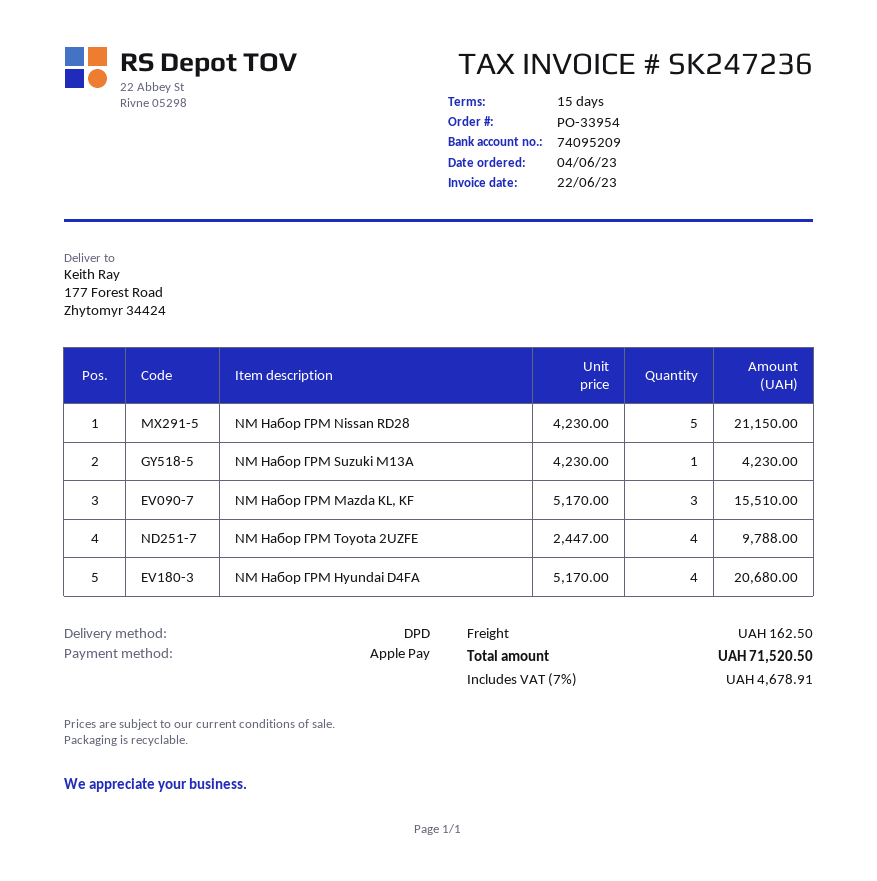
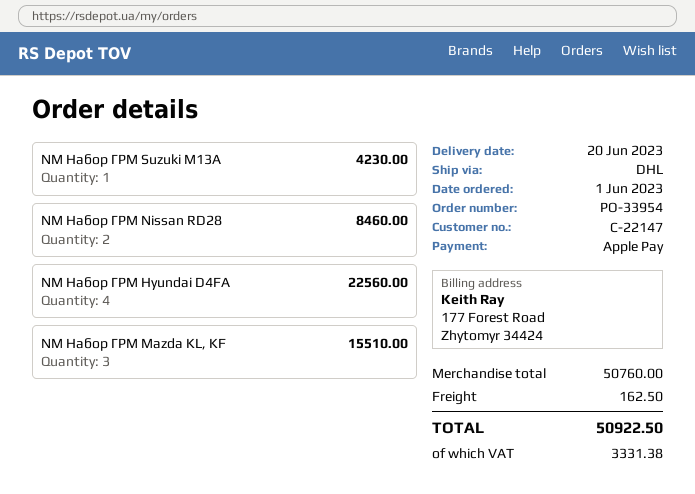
order date: 2023-06-04 -> 2023-06-01
shipping method: DPD -> DHL
NM Набор ГРМ Nissan RD28: 5 for 21150.00 -> 2 for 8460.00
NM Набор ГРМ Toyota 2UZFE: 4 for 9788.00 -> none
NM Набор ГРМ Hyundai D4FA: 4 for 20680.00 -> 4 for 22560.00
tax: 4678.91 -> 3331.38
total: 71520.50 -> 50922.50

